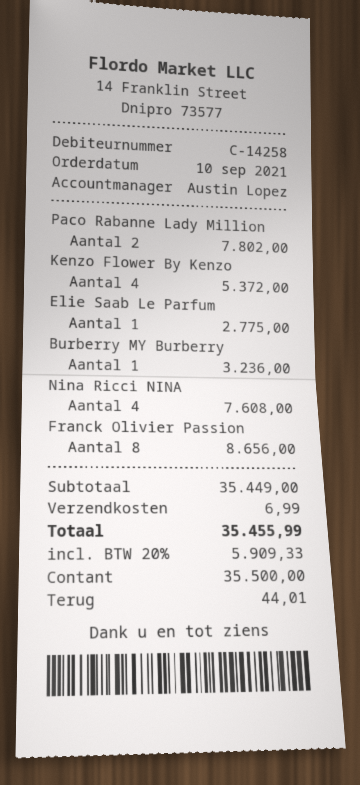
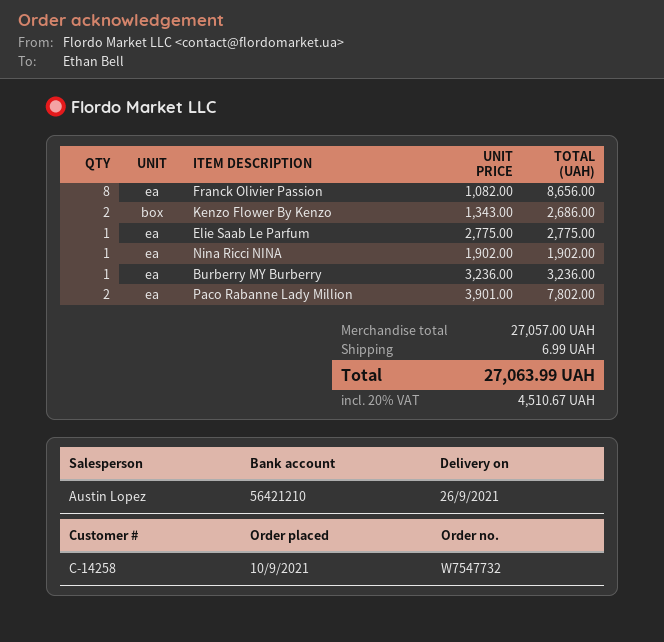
Kenzo Flower By Kenzo: 4 for 5372.00 -> 2 for 2686.00
Nina Ricci NINA: 4 for 7608.00 -> 1 for 1902.00
subtotal: 35449.00 -> 27057.00
tax: 20% = 5909.33 -> 20% = 4510.67
total: 35455.99 -> 27063.99

